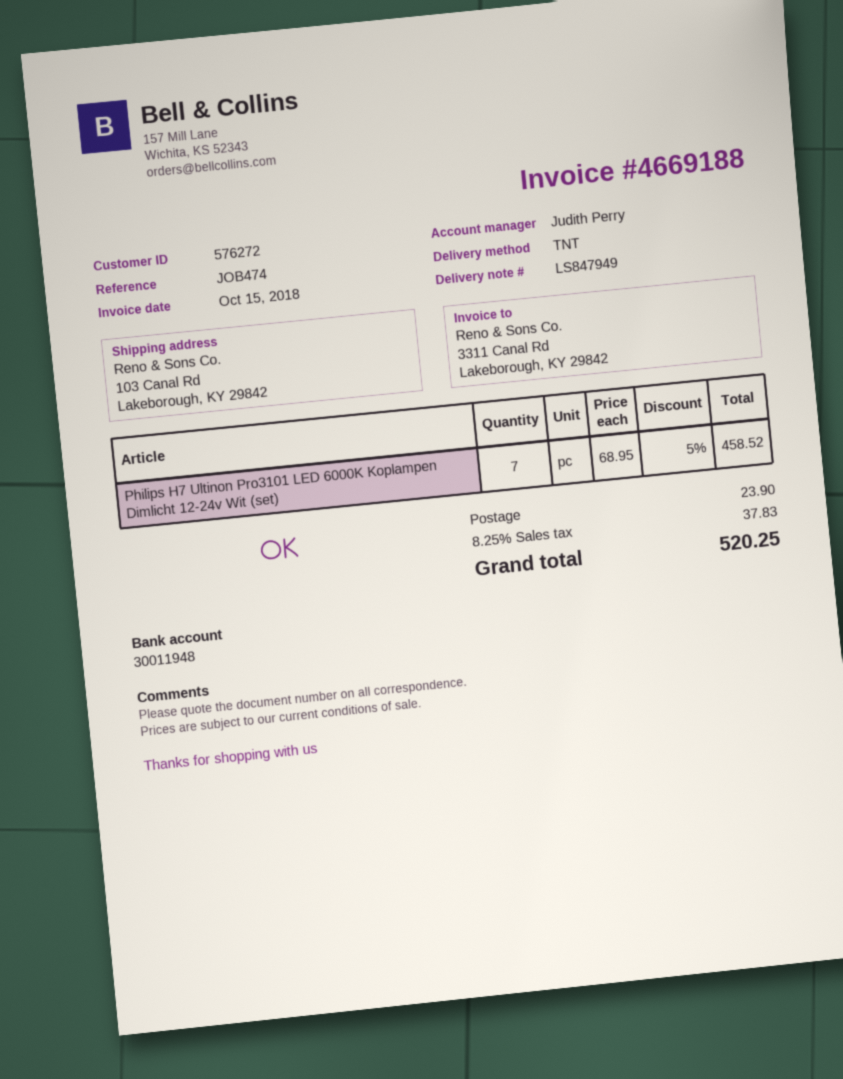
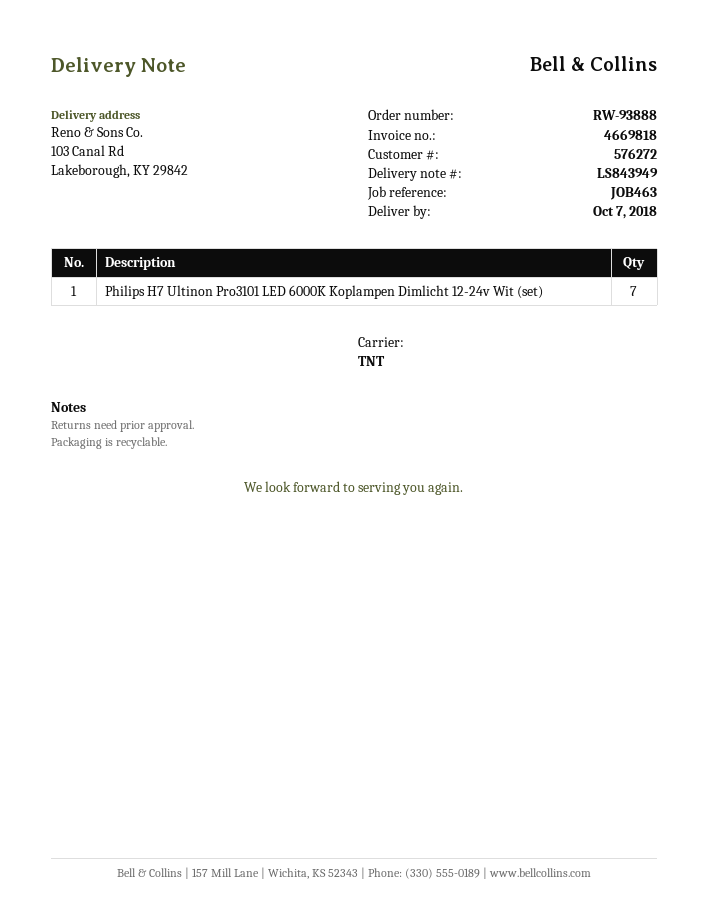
delivery note number: LS847949 -> LS843949
invoice number: 4669188 -> 4669818
reference: JOB474 -> JOB463

